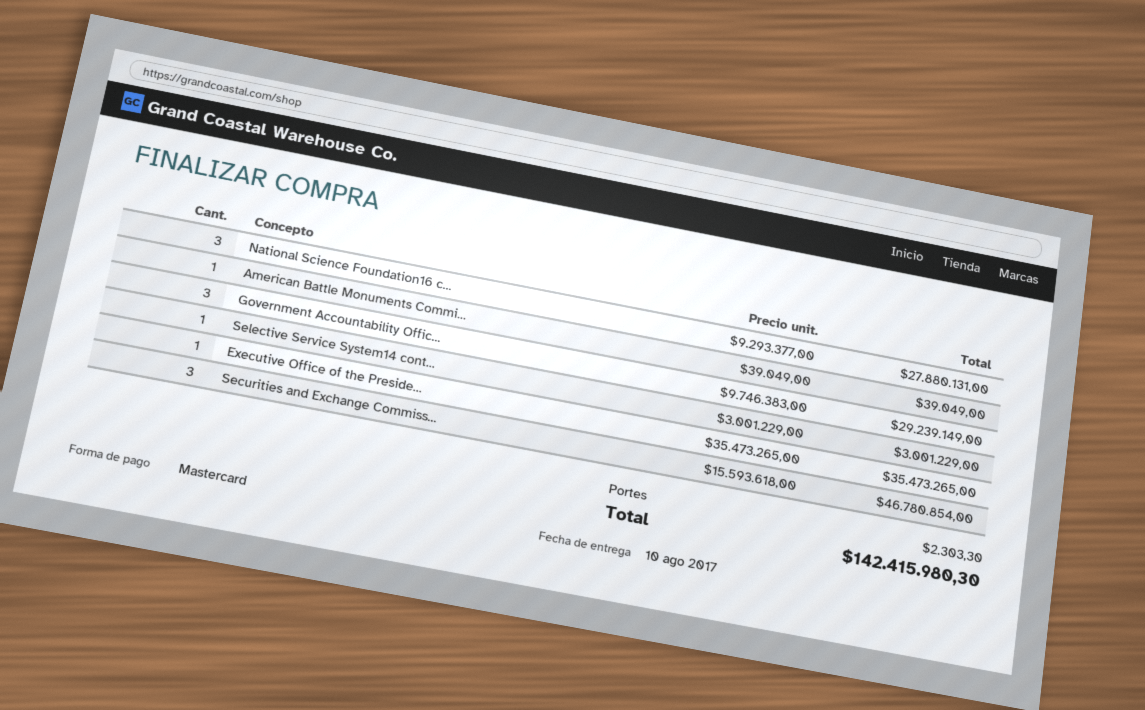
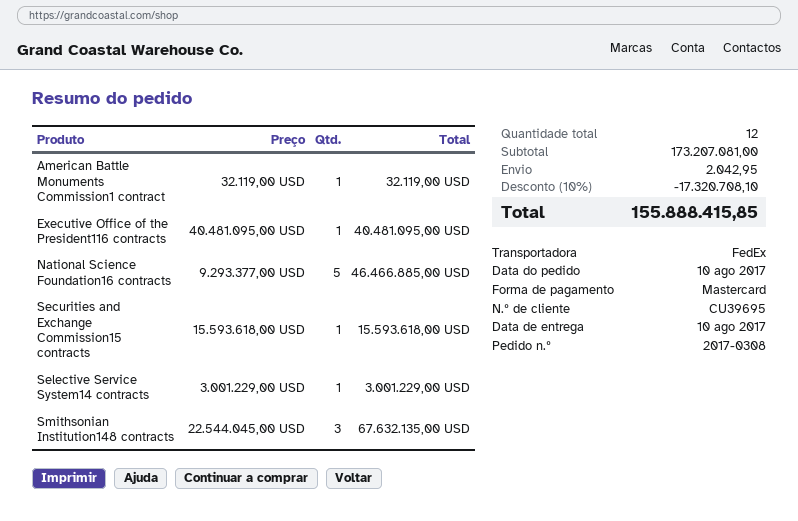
National Science Foundation16 c...: 3 x 9293377.00 = 27880131.00 -> 5 x 9293377.00 = 46466885.00
American Battle Monuments Commi...: 1 x 39049.00 = 39049.00 -> 1 x 32119.00 = 32119.00
Government Accountability Offic...: 3 x 9746383.00 = 29239149.00 -> none
Executive Office of the Preside...: 1 x 35473265.00 = 35473265.00 -> 1 x 40481095.00 = 40481095.00
Securities and Exchange Commiss...: 3 x 15593618.00 = 46780854.00 -> 1 x 15593618.00 = 15593618.00
Smithsonian Institution148 contracts: none -> 3 x 22544045.00 = 67632135.00
discount: none -> 10% = 17320708.10
shipping: 2303.30 -> 2042.95
total: 142415980.30 -> 155888415.85

